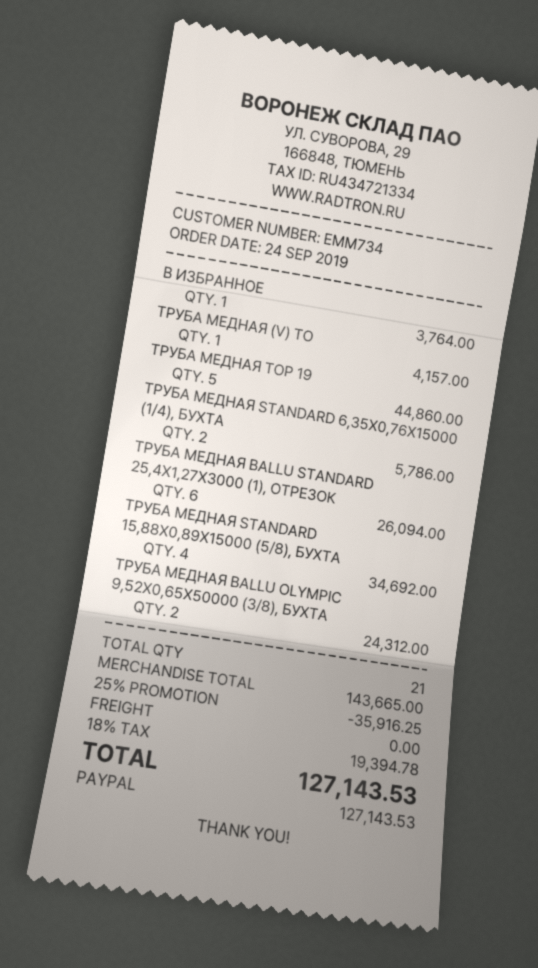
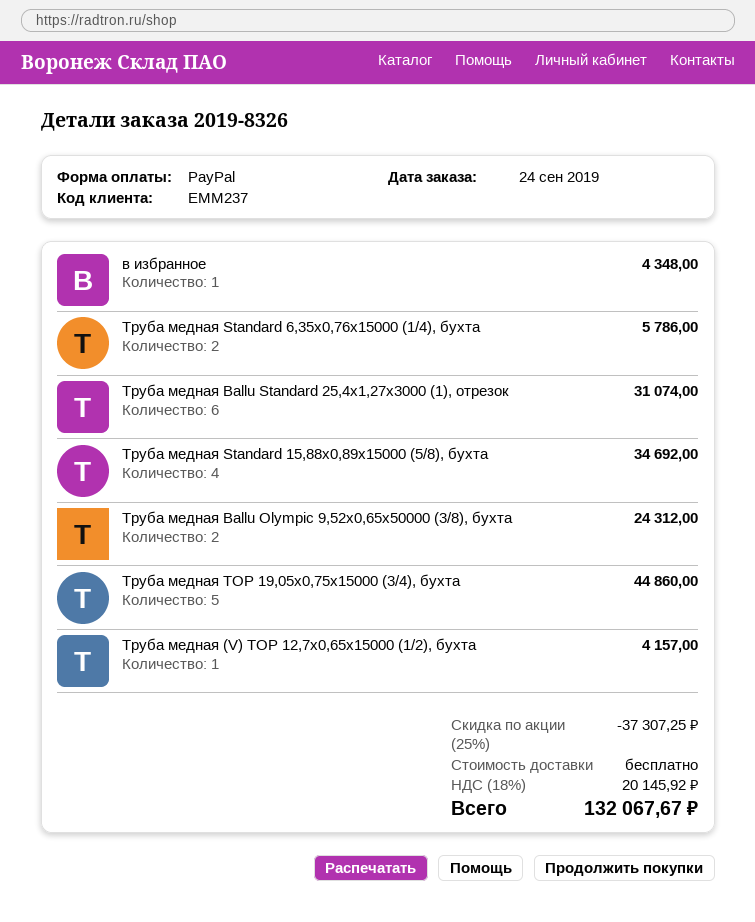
customer number: EMM734 -> EMM237
В ИЗБРАННОЕ: 1 for 3764.00 -> 1 for 4348.00
ТРУБА МЕДНАЯ BALLU STANDARD 25,4Х1,27Х3000 (1), ОТРЕЗОК: 6 for 26094.00 -> 6 for 31074.00
discount: 25% = 35916.25 -> 25% = 37307.25
tax: 18% = 19394.78 -> 18% = 20145.92
total: 127143.53 -> 132067.67

